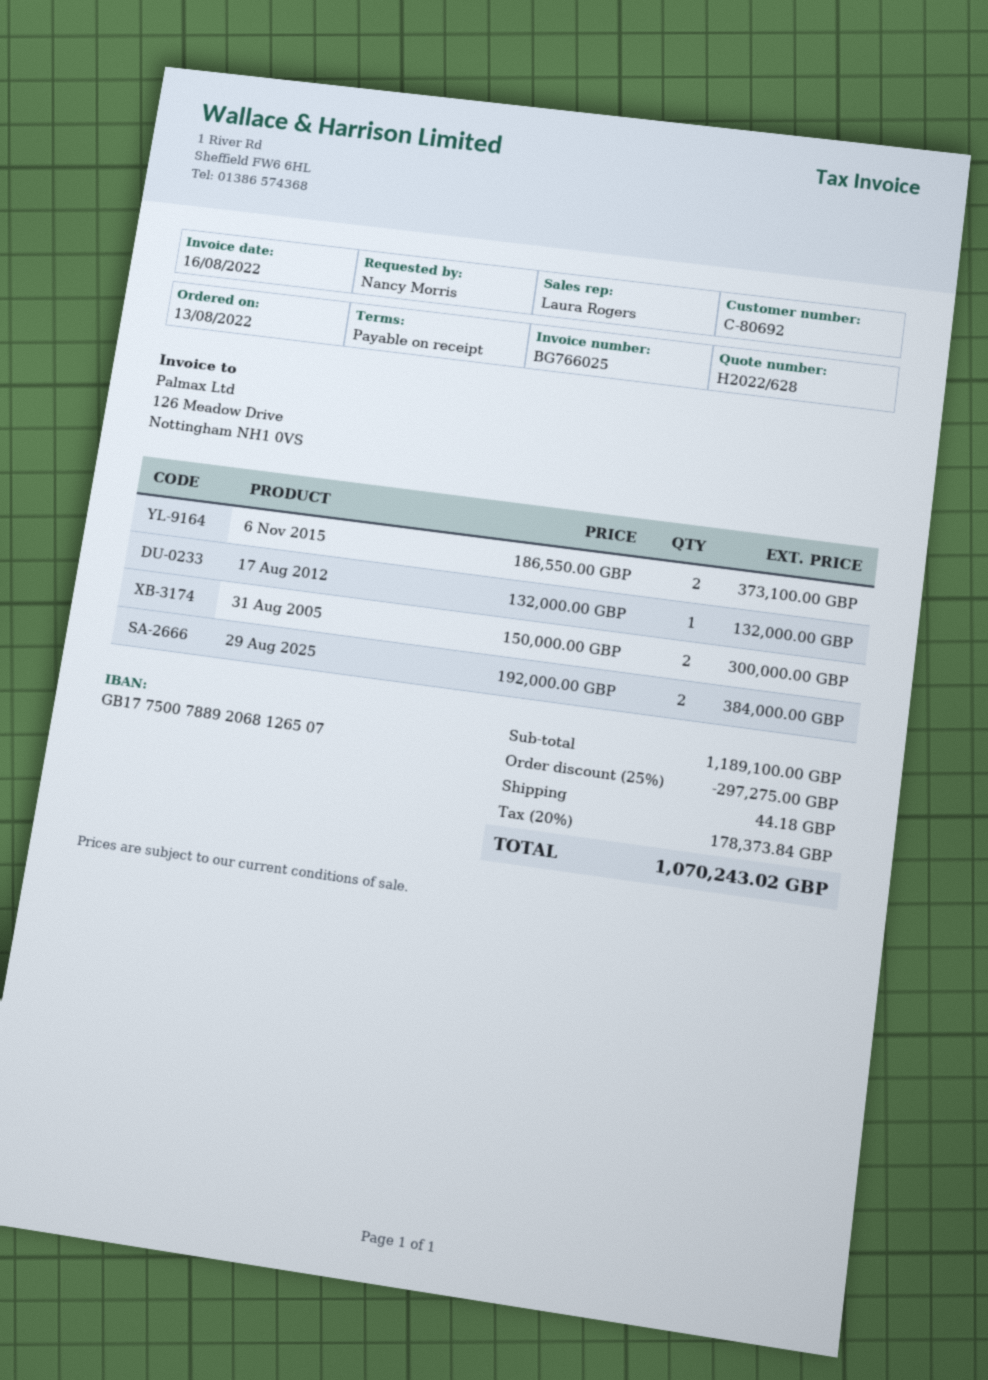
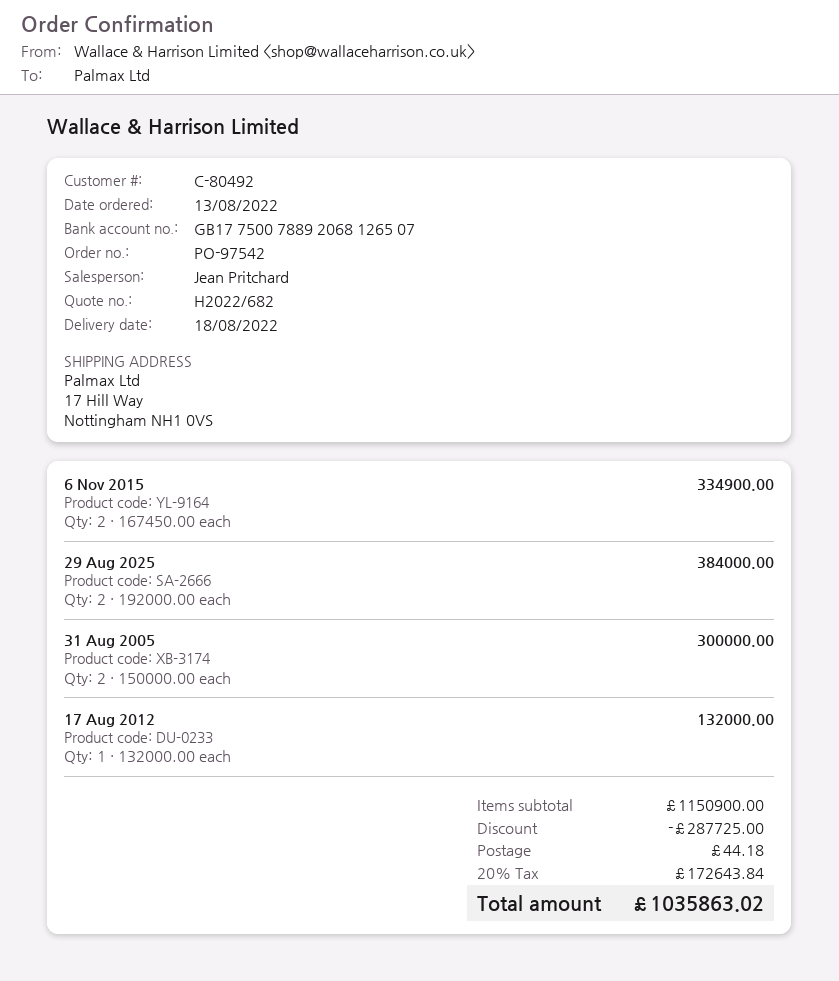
quote number: H2022/628 -> H2022/682
customer number: C-80692 -> C-80492
sales rep: Laura Rogers -> Jean Pritchard
6 Nov 2015: 2 x 186550.00 = 373100.00 -> 2 x 167450.00 = 334900.00
subtotal: 1189100.00 -> 1150900.00
discount: 297275.00 -> 287725.00
tax: 20% = 178373.84 -> 20% = 172643.84
total: 1070243.02 -> 1035863.02

